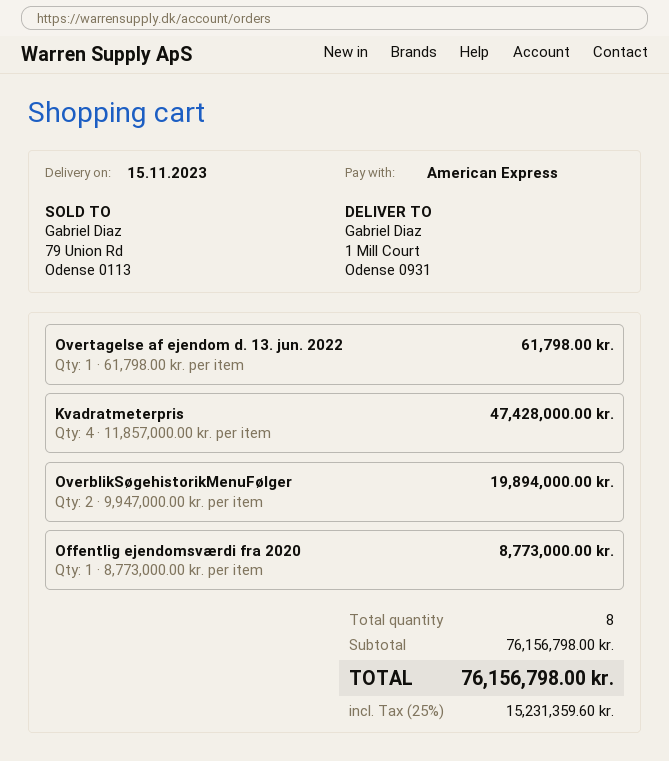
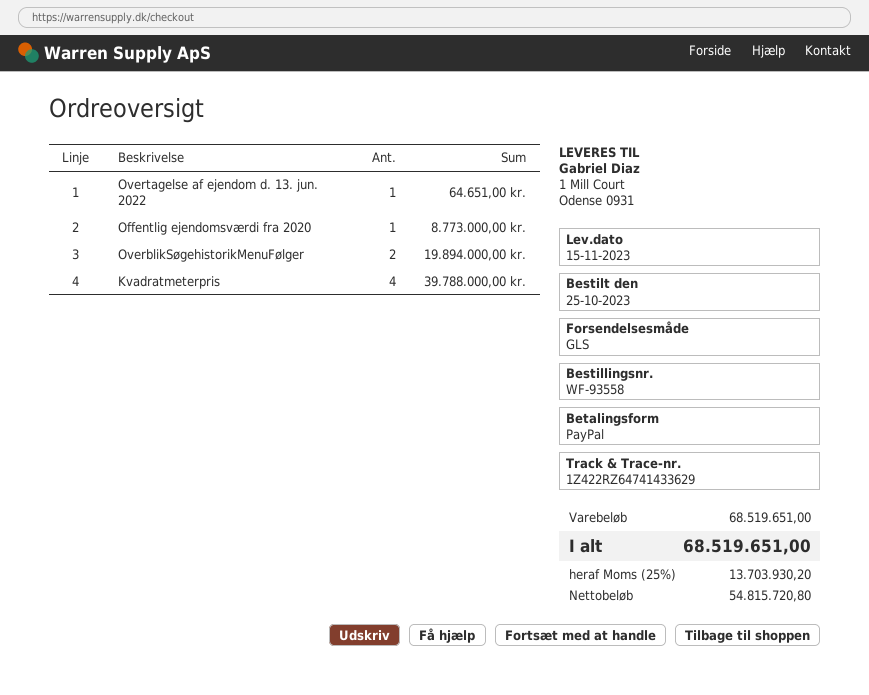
payment method: American Express -> PayPal
Overtagelse af ejendom d. 13. jun. 2022: 1 for 61798.00 -> 1 for 64651.00
Kvadratmeterpris: 4 for 47428000.00 -> 4 for 39788000.00
subtotal: 76156798.00 -> 68519651.00
tax: 25% = 15231359.60 -> 25% = 13703930.20
total: 76156798.00 -> 68519651.00

